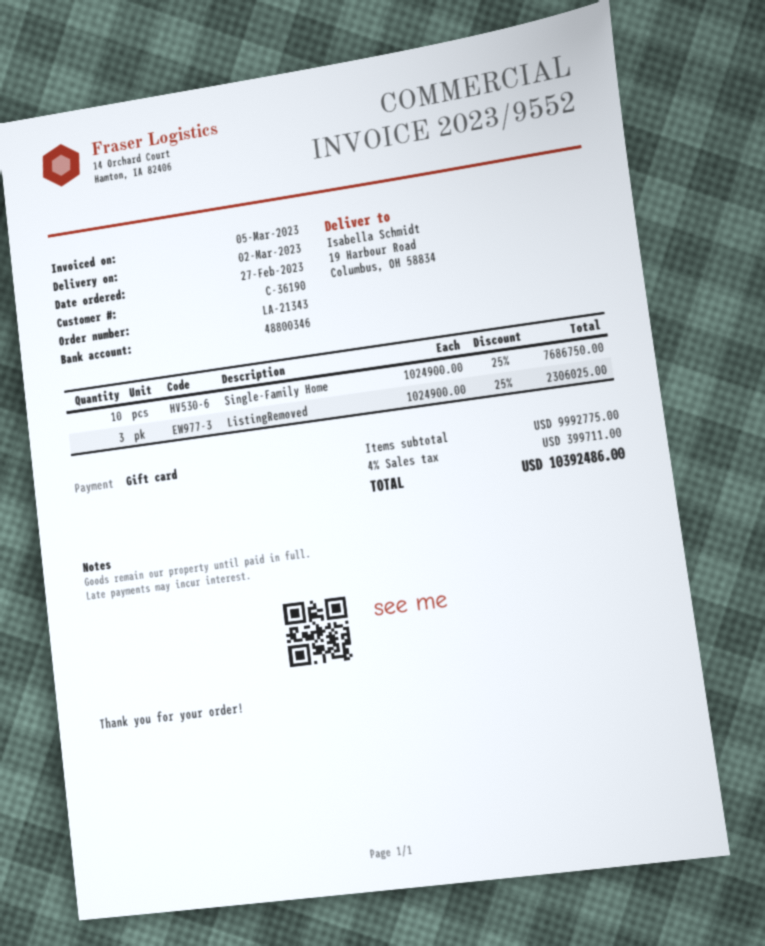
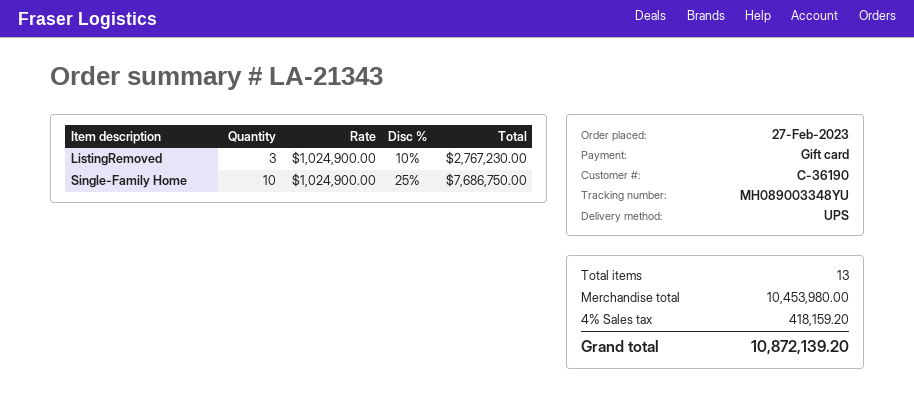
ListingRemoved: 3 x 1024900.00 - 25% = 2306025.00 -> 3 x 1024900.00 - 10% = 2767230.00
subtotal: 9992775.00 -> 10453980.00
tax: 4% = 399711.00 -> 4% = 418159.20
total: 10392486.00 -> 10872139.20

